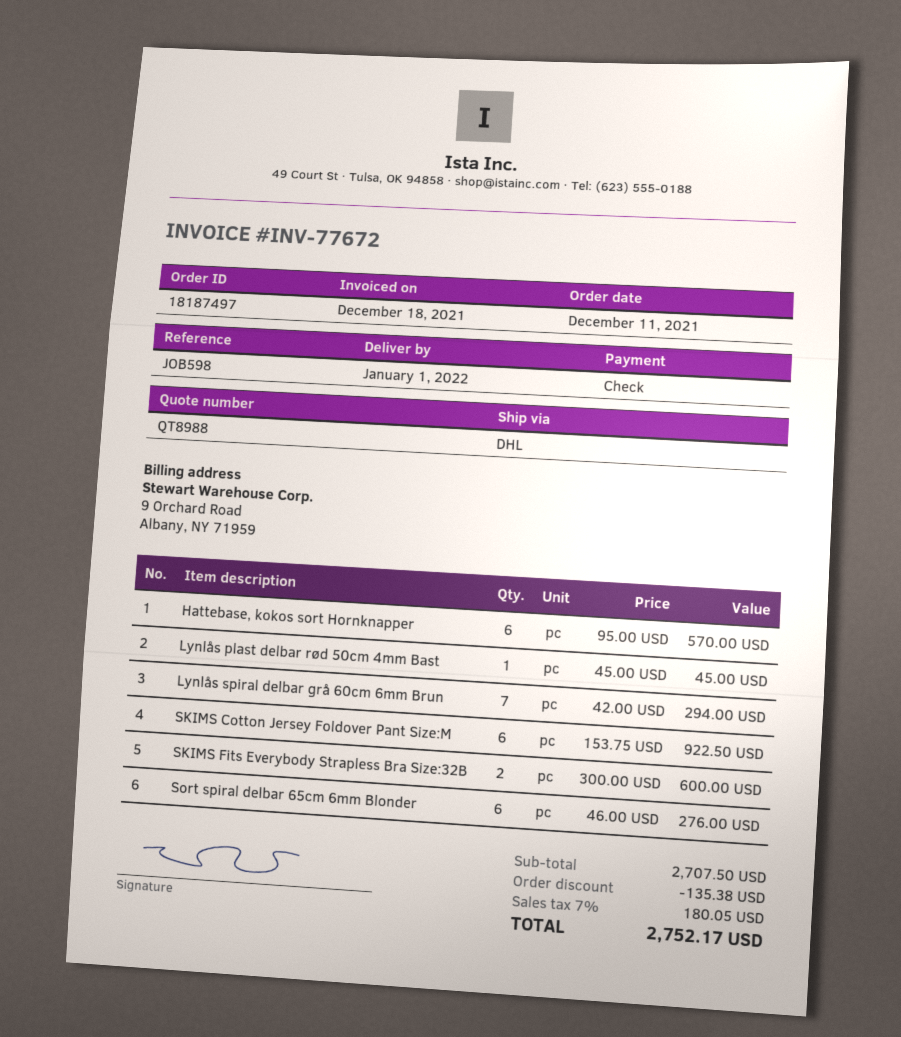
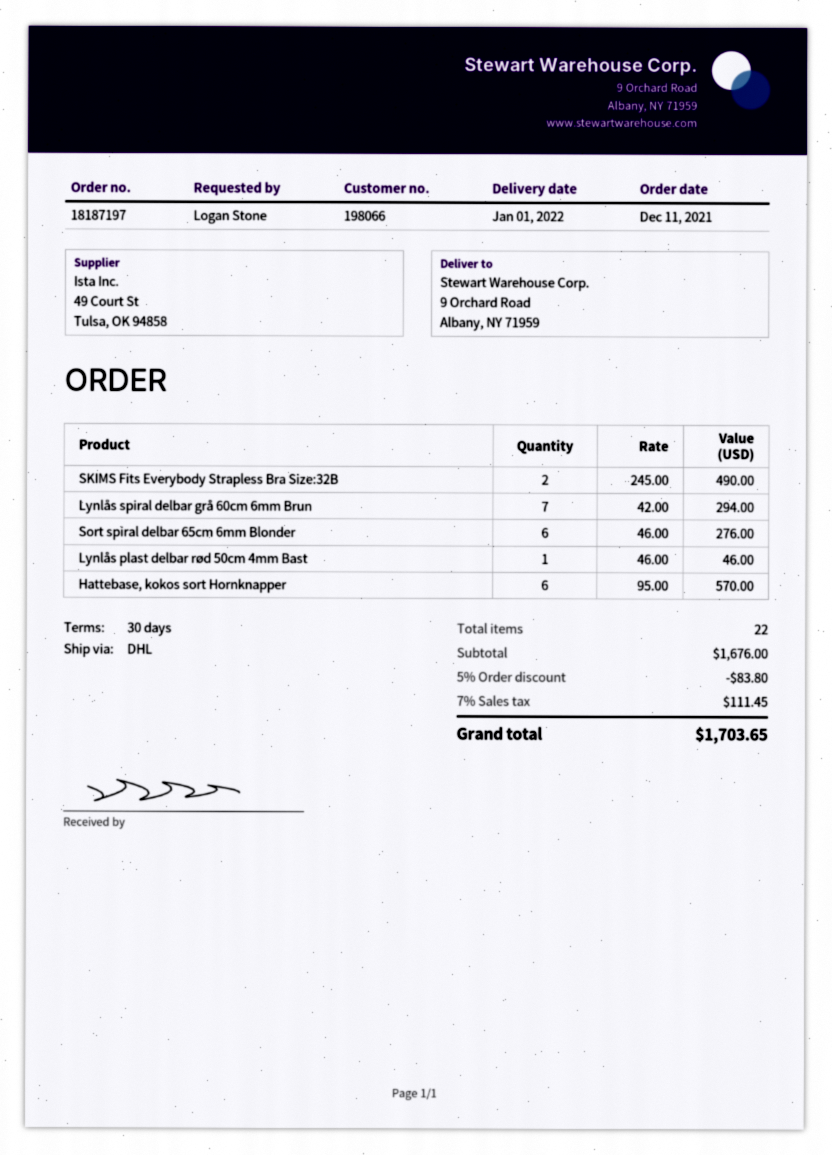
order number: 18187497 -> 18187197
Lynlås plast delbar rød 50cm 4mm Bast: 1 x 45.00 = 45.00 -> 1 x 46.00 = 46.00
SKIMS Cotton Jersey Foldover Pant Size:M: 6 x 153.75 = 922.50 -> none
SKIMS Fits Everybody Strapless Bra Size:32B: 2 x 300.00 = 600.00 -> 2 x 245.00 = 490.00
subtotal: 2707.50 -> 1676.00
discount: 135.38 -> 83.80
tax: 7% = 180.05 -> 7% = 111.45
total: 2752.17 -> 1703.65

